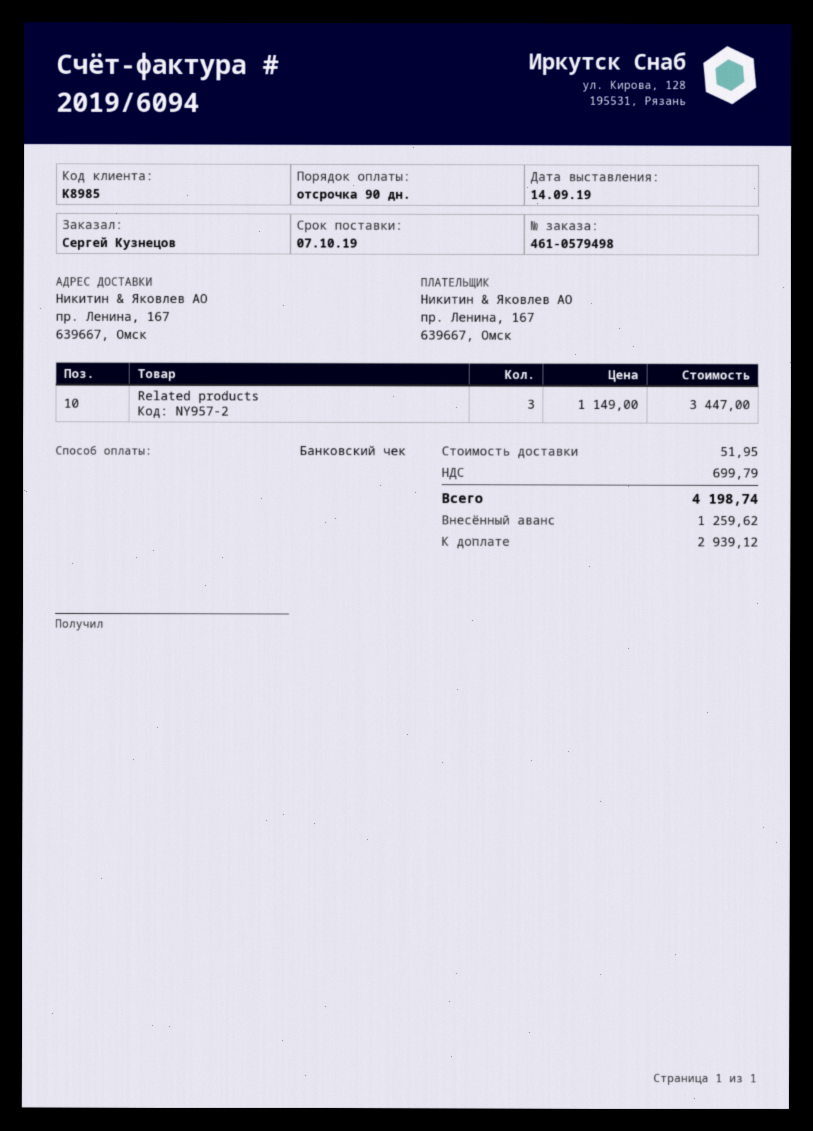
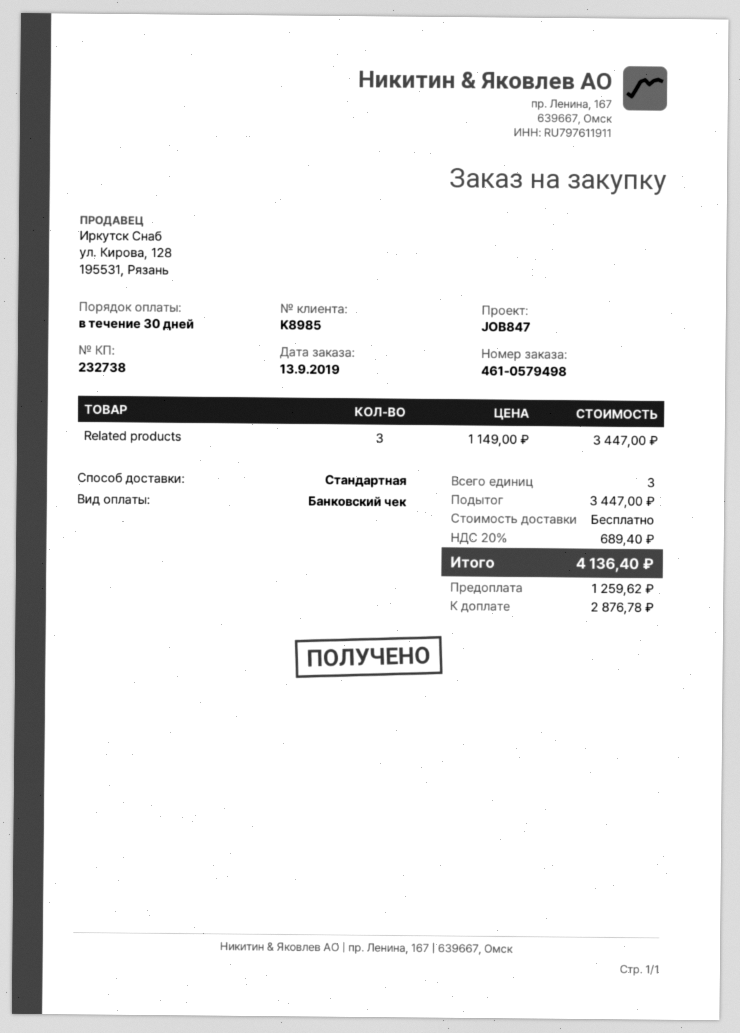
payment terms: 90 days -> 30 days
shipping: 51.95 -> 0.00
tax: 699.79 -> 689.40
total: 4198.74 -> 4136.40
balance: 2939.12 -> 2876.78

